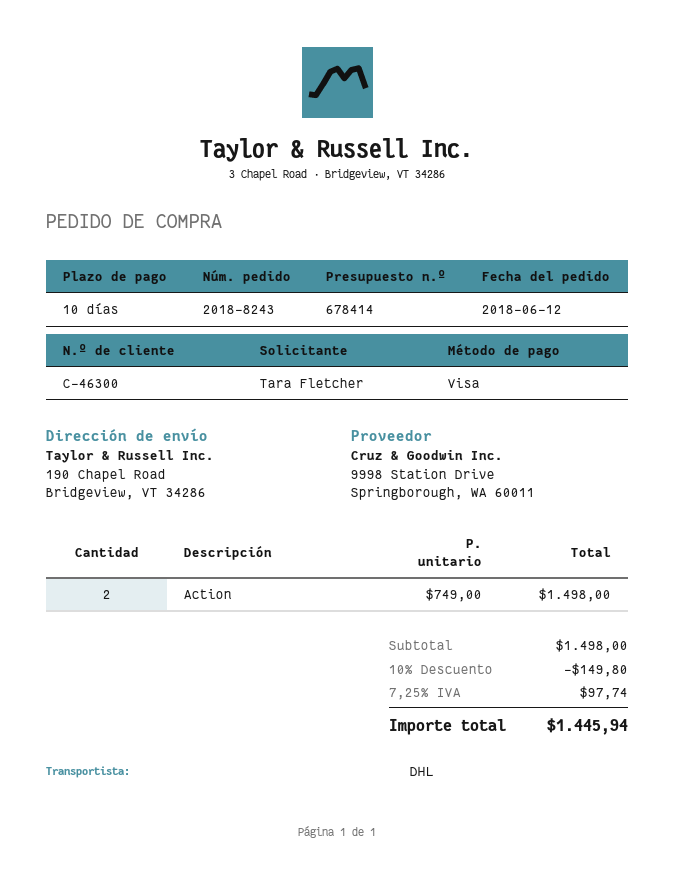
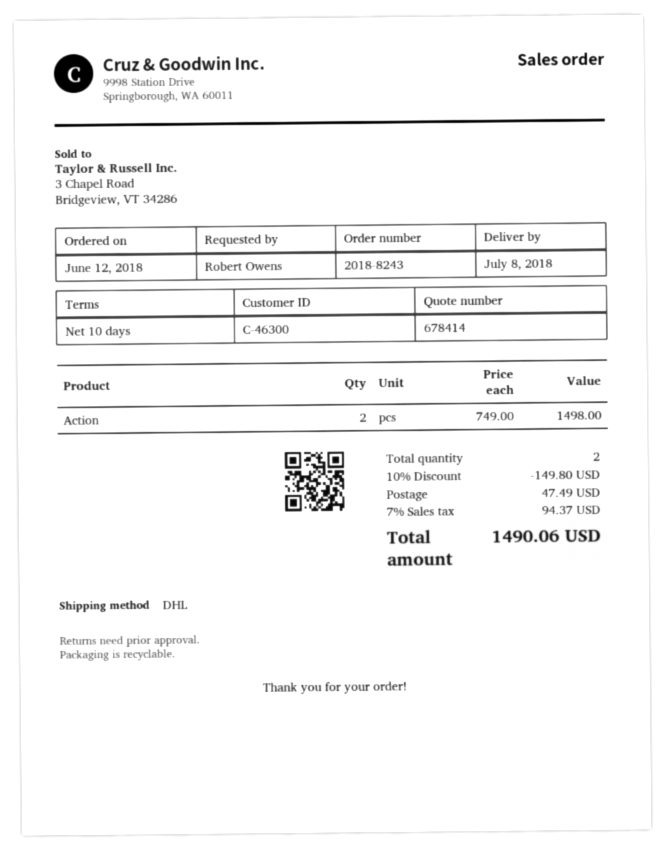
ordered by: Tara Fletcher -> Robert Owens
shipping: none -> 47.49
tax: 7.25% = 97.74 -> 7% = 94.37
total: 1445.94 -> 1490.06

